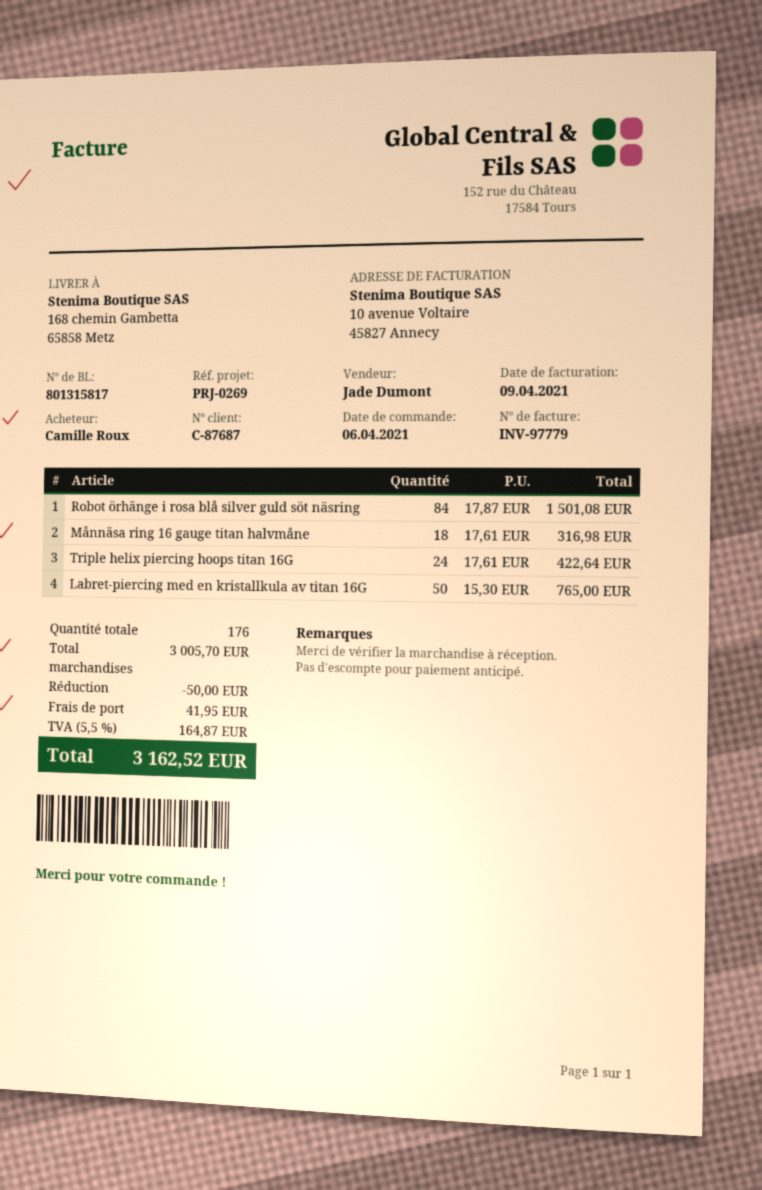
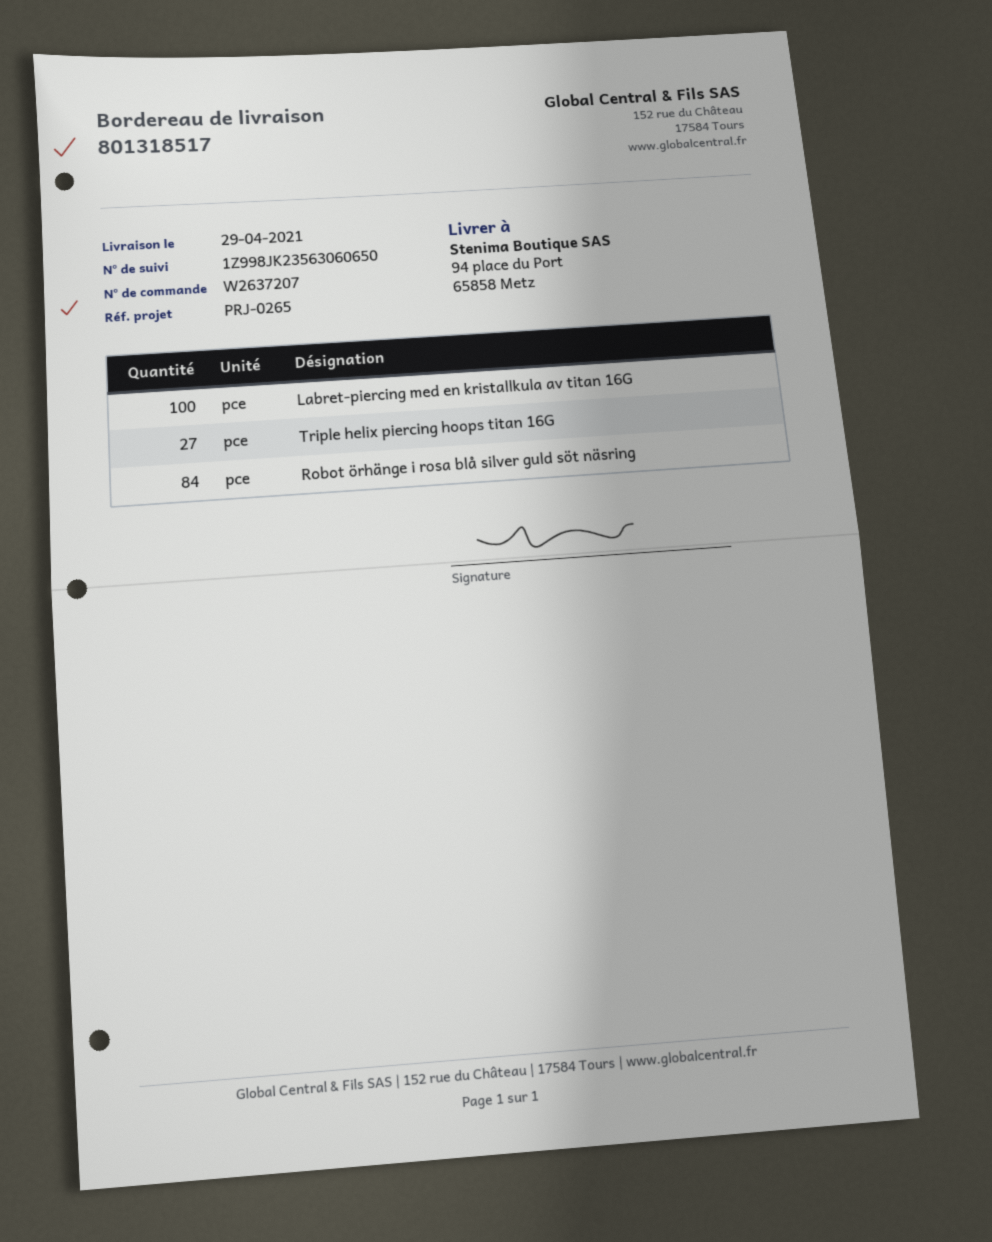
delivery note number: 801315817 -> 801318517
reference: PRJ-0269 -> PRJ-0265
ship to: 168 chemin Gambetta, 65858 Metz -> 94 place du Port, 65858 Metz
Månnäsa ring 16 gauge titan halvmåne: 18 -> none
Triple helix piercing hoops titan 16G: 24 -> 27
Labret-piercing med en kristallkula av titan 16G: 50 -> 100

